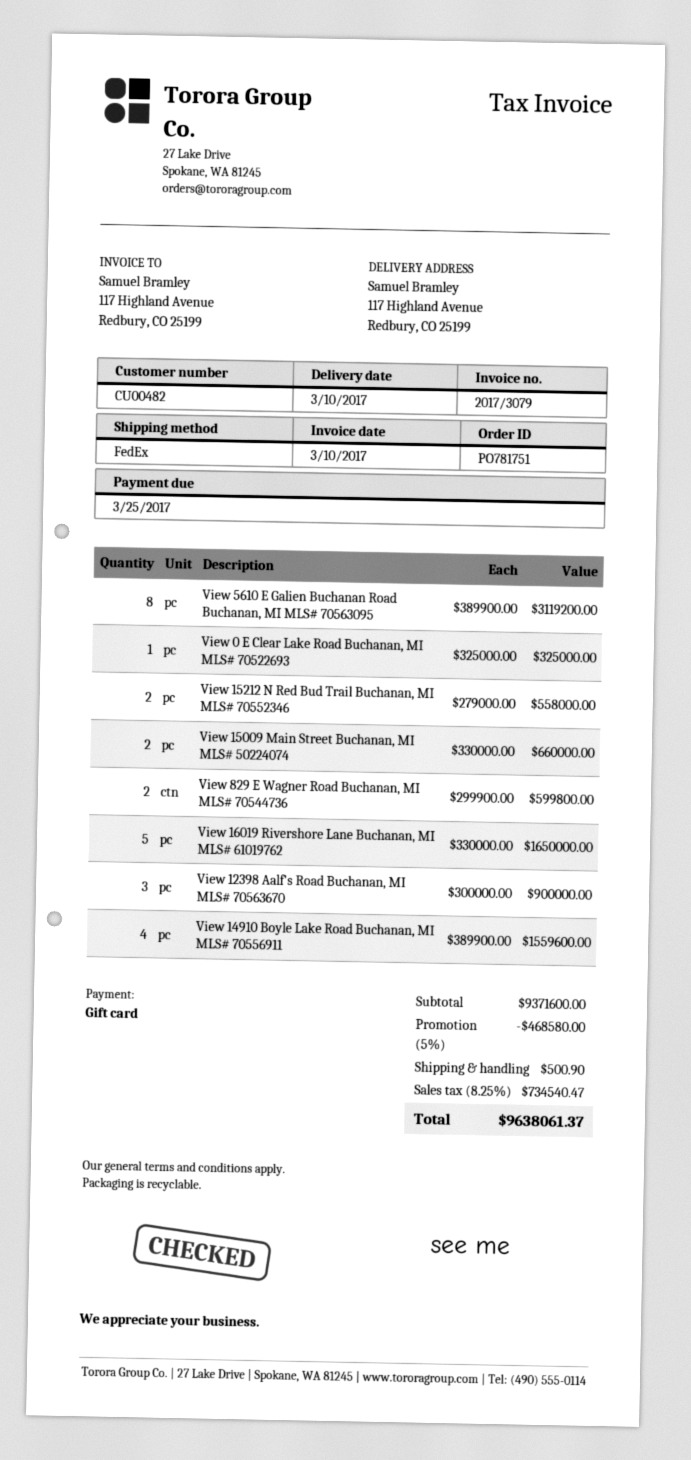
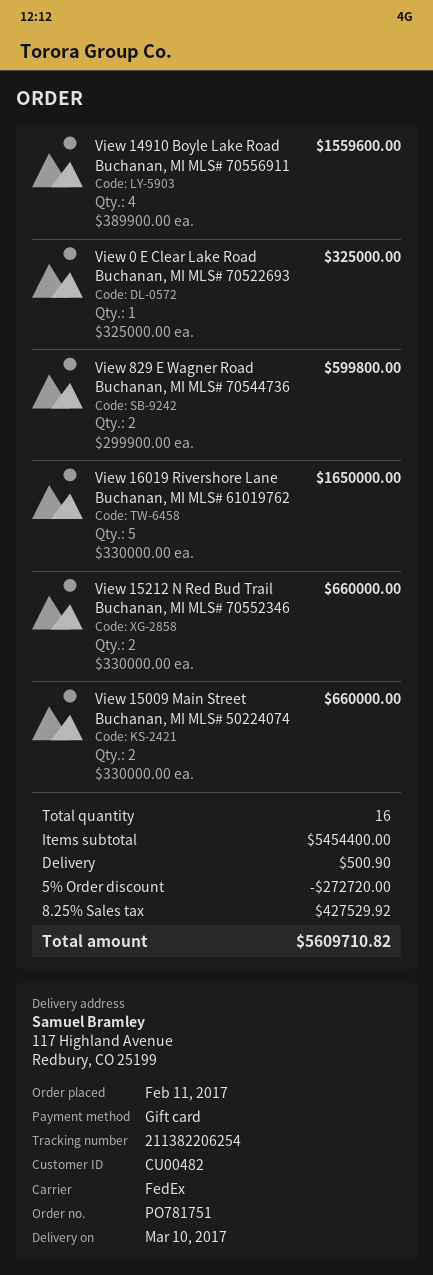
View 5610 E Galien Buchanan Road Buchanan, MI MLS# 70563095: 8 x 389900.00 = 3119200.00 -> none
View 15212 N Red Bud Trail Buchanan, MI MLS# 70552346: 2 x 279000.00 = 558000.00 -> 2 x 330000.00 = 660000.00
View 12398 Aalf's Road Buchanan, MI MLS# 70563670: 3 x 300000.00 = 900000.00 -> none
subtotal: 9371600.00 -> 5454400.00
discount: 5% = 468580.00 -> 5% = 272720.00
tax: 8.25% = 734540.47 -> 8.25% = 427529.92
total: 9638061.37 -> 5609710.82

